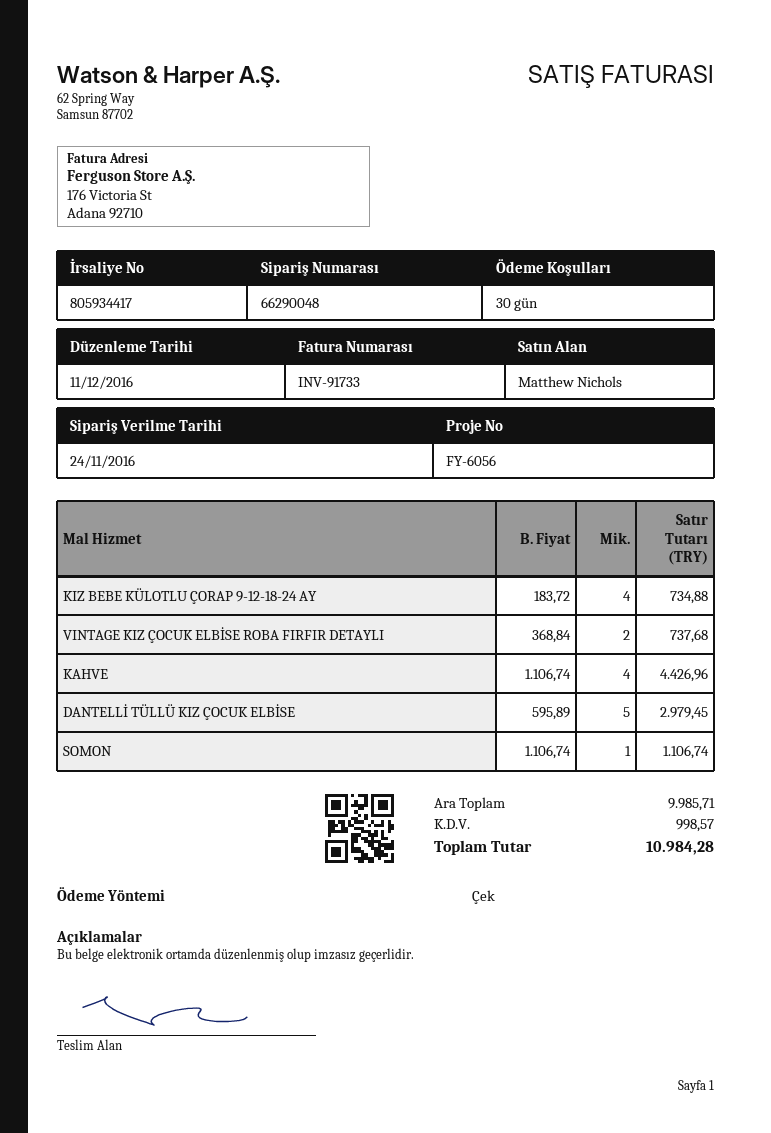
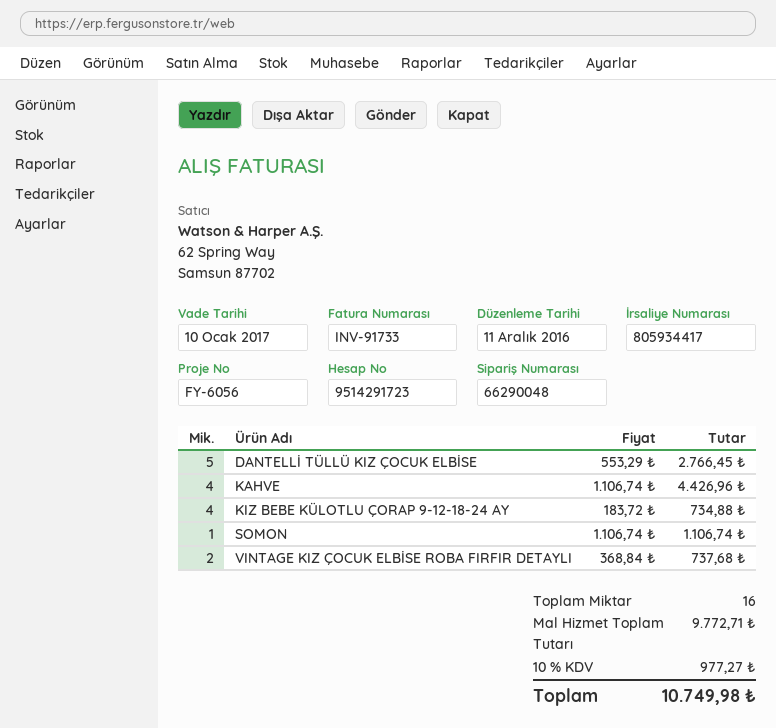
DANTELLİ TÜLLÜ KIZ ÇOCUK ELBİSE: 5 x 595.89 = 2979.45 -> 5 x 553.29 = 2766.45
subtotal: 9985.71 -> 9772.71
tax: 998.57 -> 977.27
total: 10984.28 -> 10749.98

